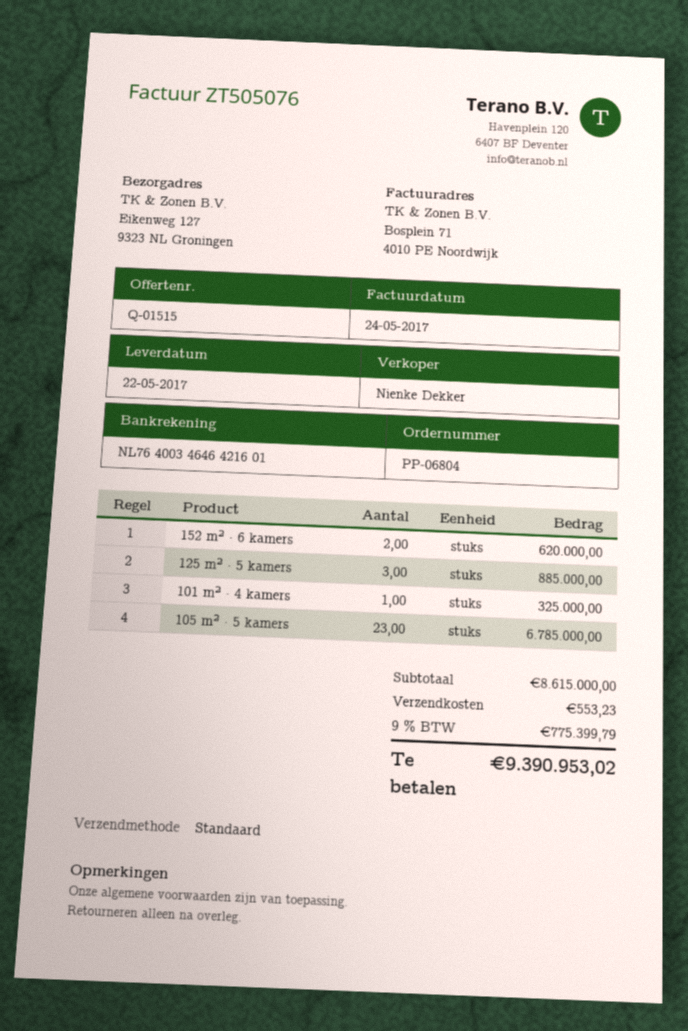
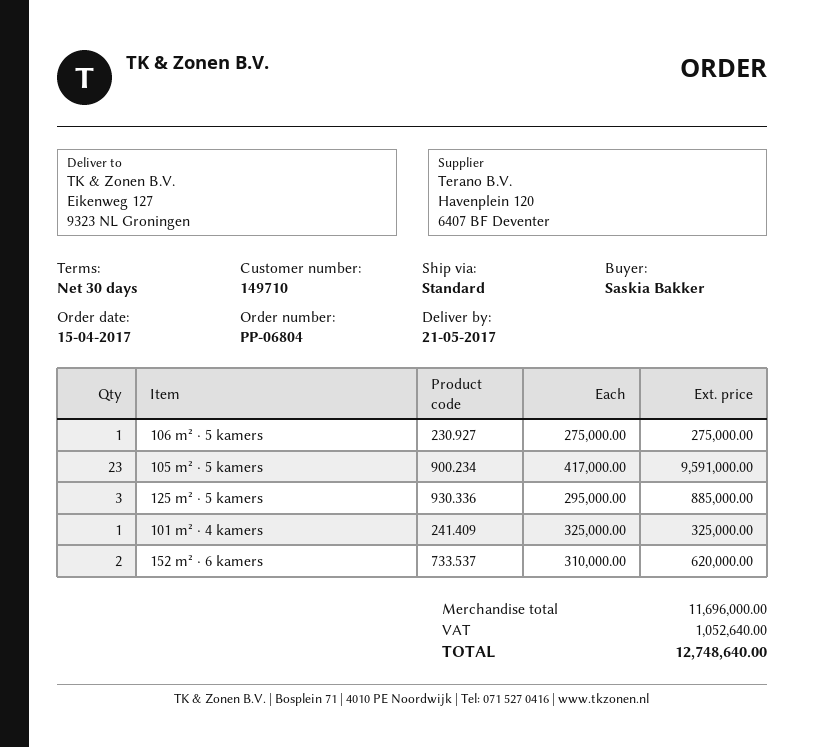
delivery date: 2017-05-22 -> 2017-05-21
105 m² · 5 kamers: 23 for 6785000.00 -> 23 for 9591000.00
106 m² · 5 kamers: none -> 1 for 275000.00
subtotal: 8615000.00 -> 11696000.00
shipping: 553.23 -> none
tax: 775399.79 -> 1052640.00
total: 9390953.02 -> 12748640.00

